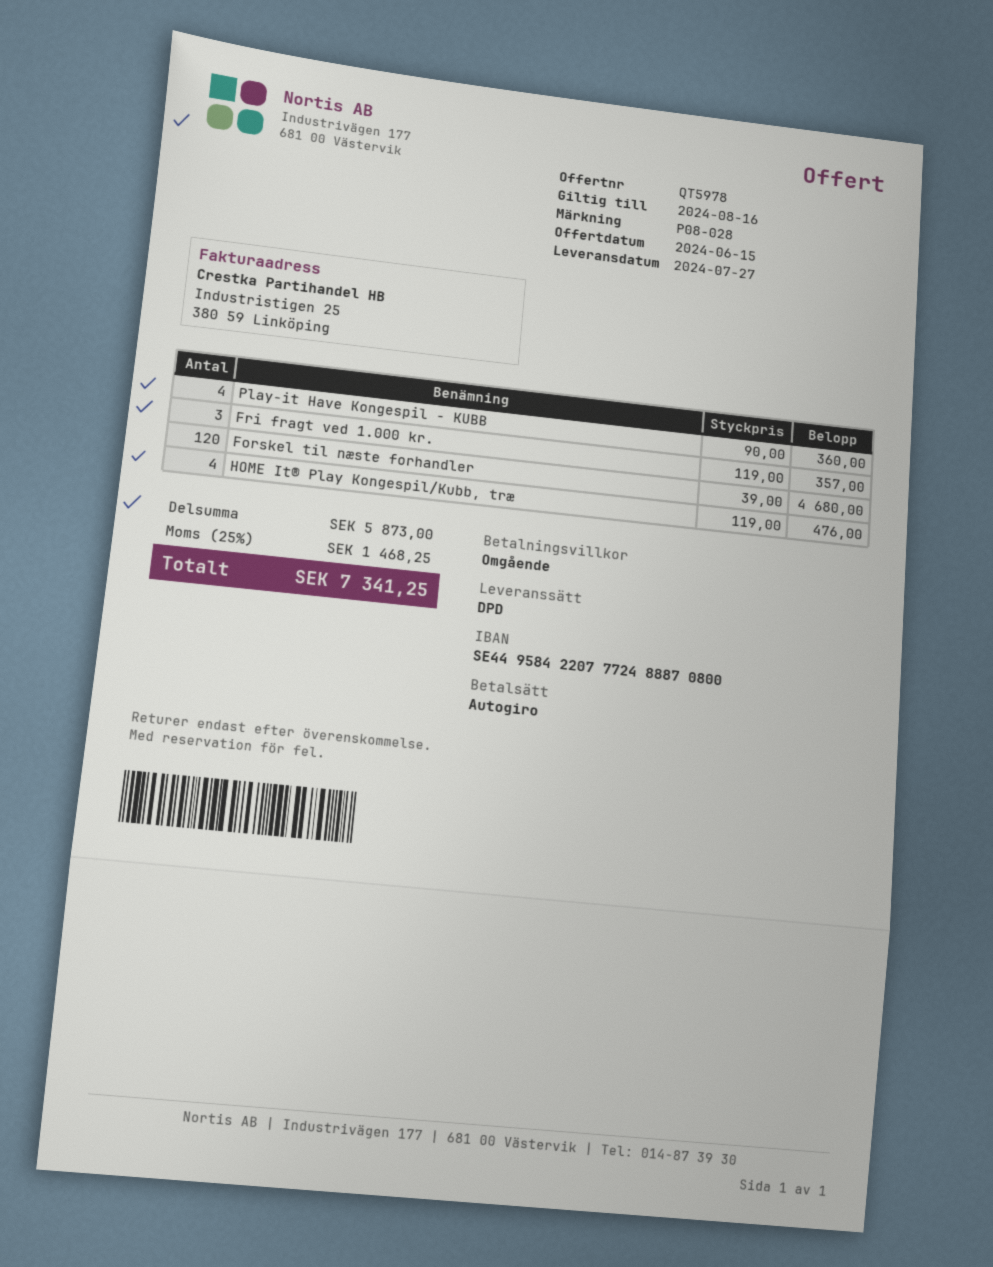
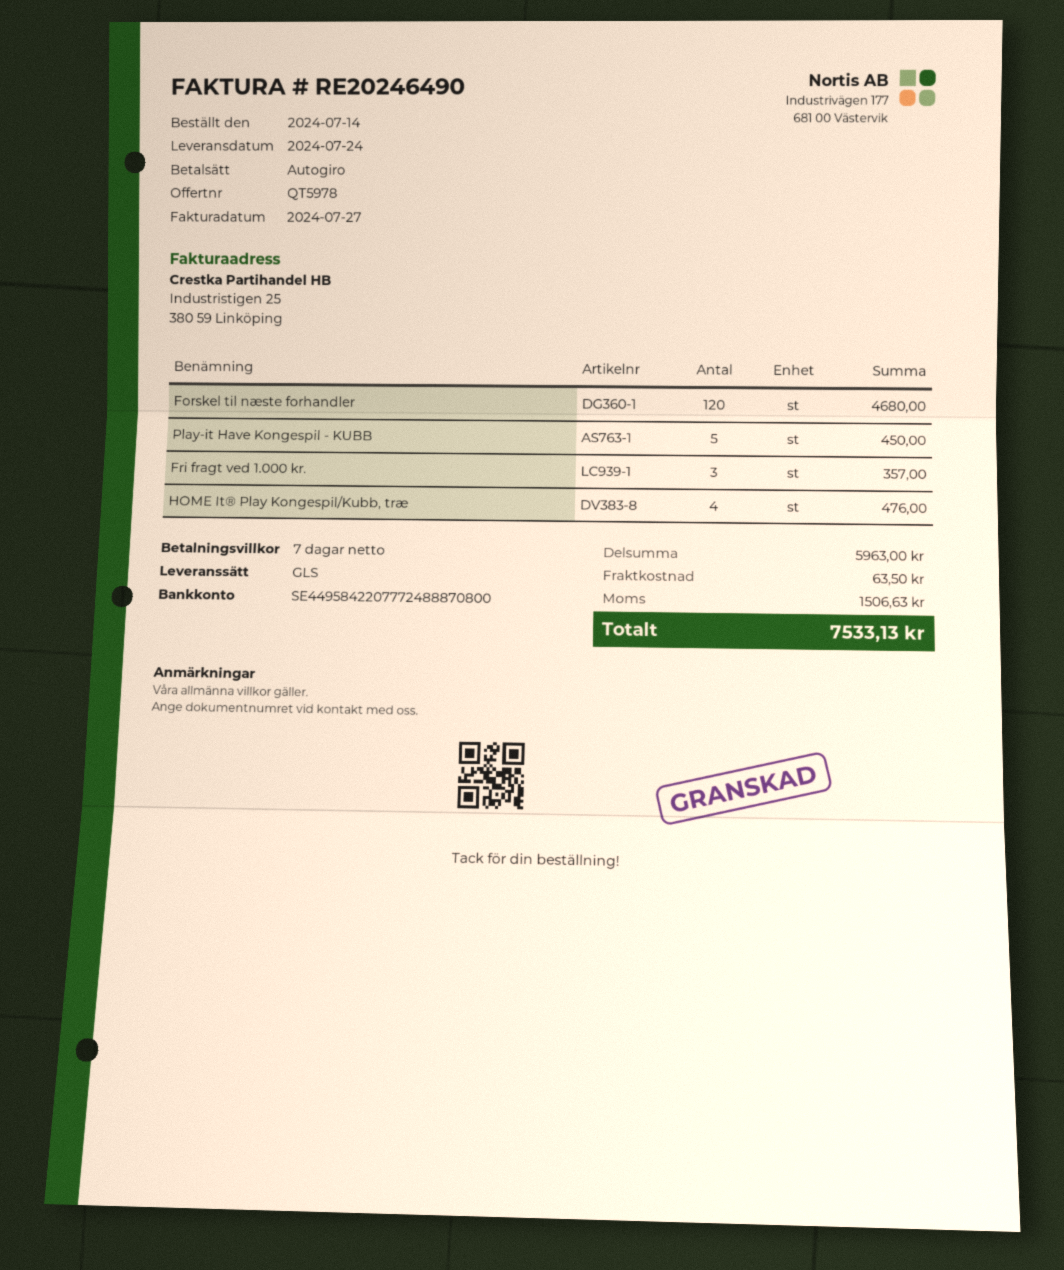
delivery date: 2024-07-27 -> 2024-07-24
payment terms: on receipt -> 7 days
shipping method: DPD -> GLS
Play-it Have Kongespil - KUBB: 4 for 360.00 -> 5 for 450.00
subtotal: 5873.00 -> 5963.00
shipping: none -> 63.50
tax: 1468.25 -> 1506.63
total: 7341.25 -> 7533.13

